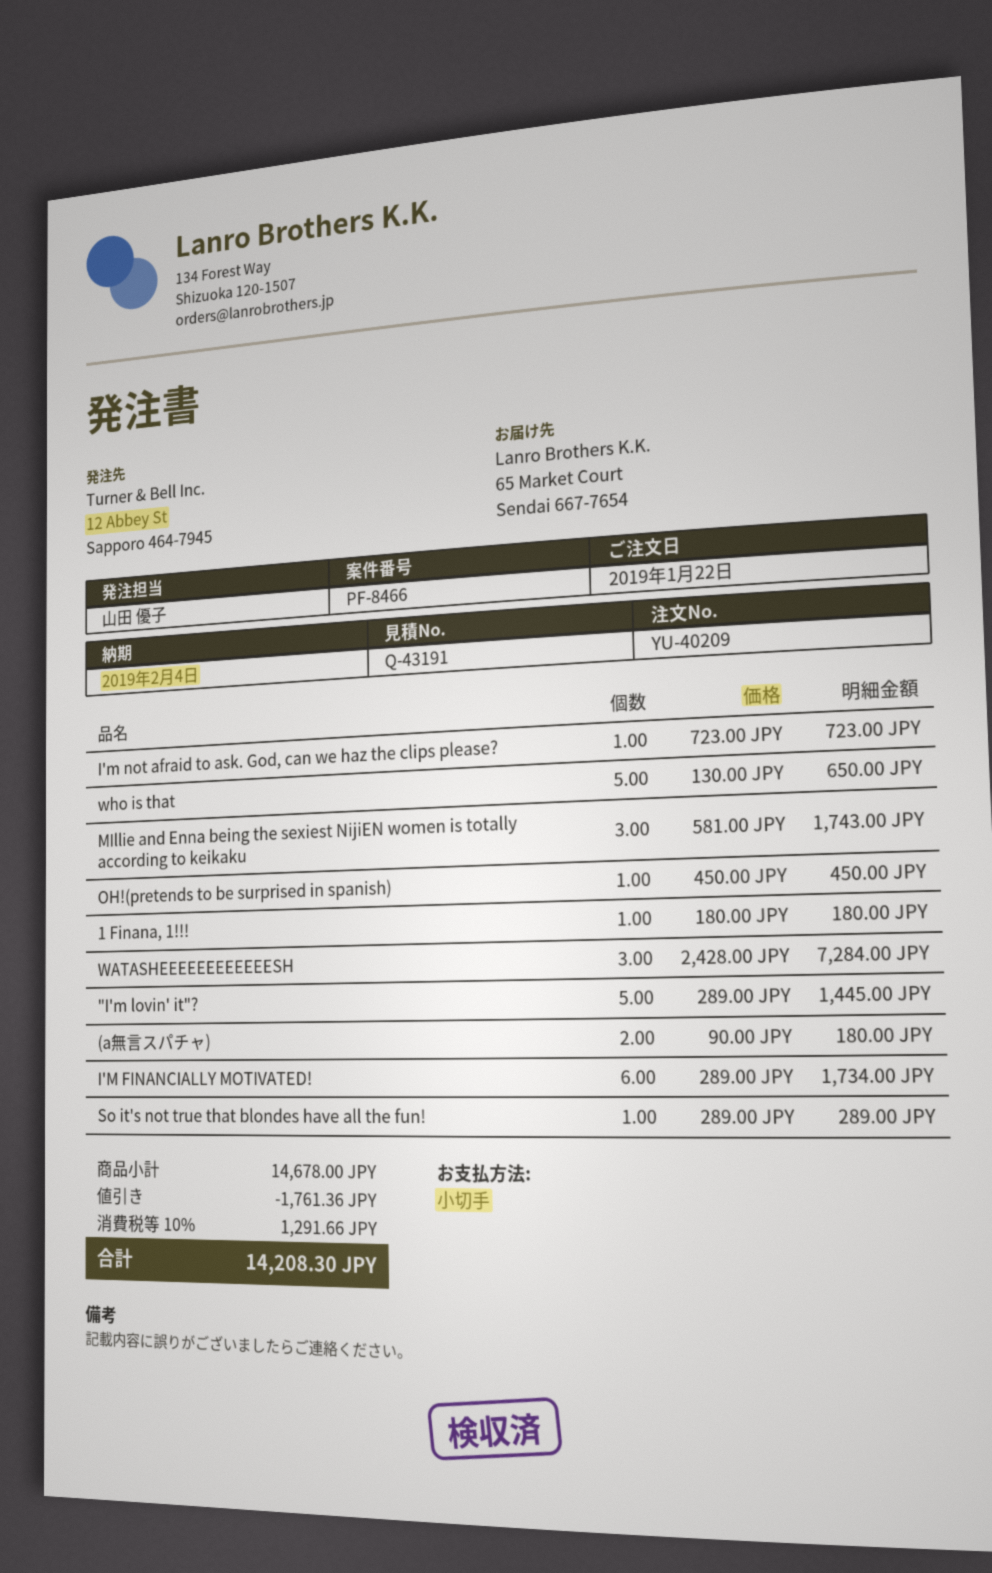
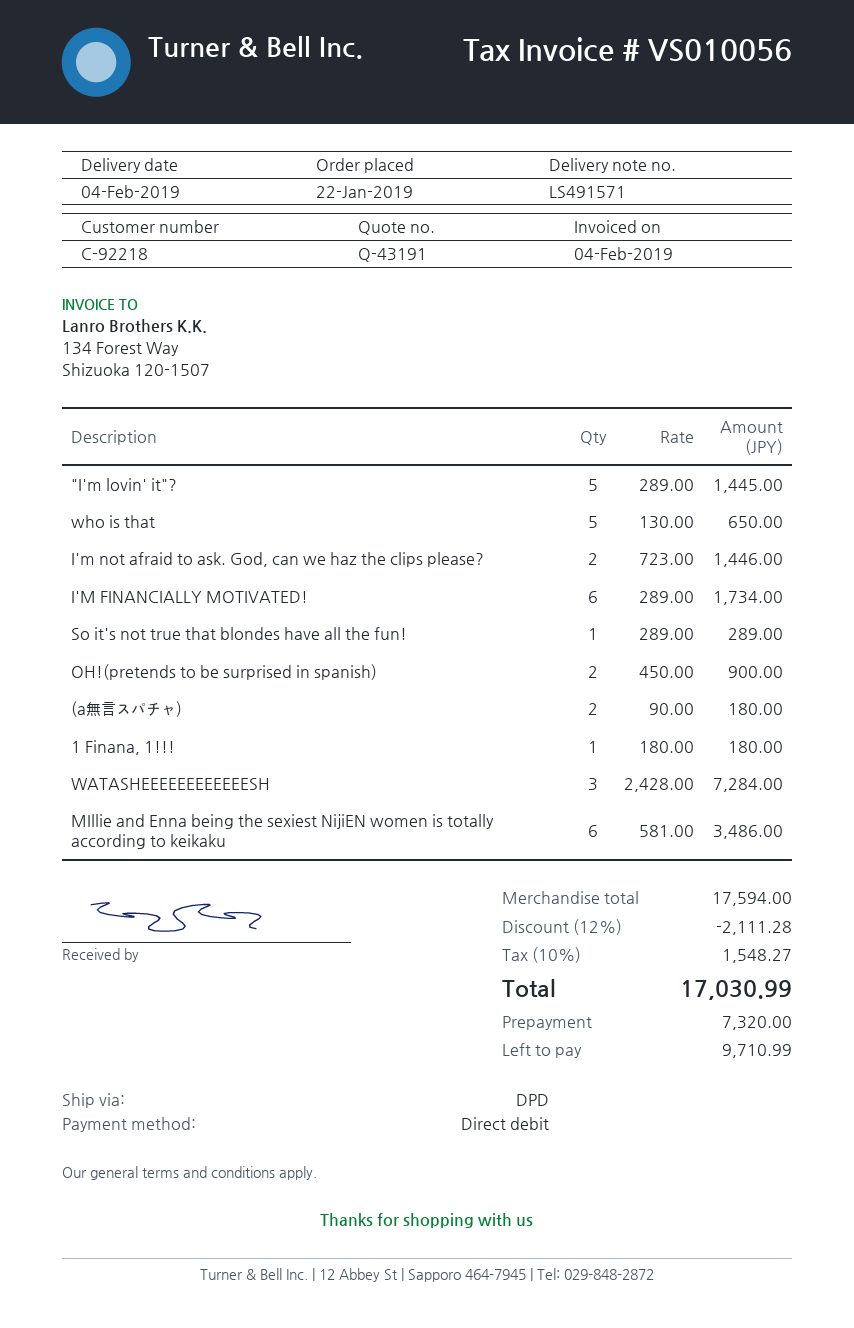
payment method: cheque -> direct debit
I'm not afraid to ask. God, can we haz the clips please?: 1 x 723.00 = 723.00 -> 2 x 723.00 = 1446.00
MIllie and Enna being the sexiest NijiEN women is totally according to keikaku: 3 x 581.00 = 1743.00 -> 6 x 581.00 = 3486.00
OH!(pretends to be surprised in spanish): 1 x 450.00 = 450.00 -> 2 x 450.00 = 900.00
subtotal: 14678.00 -> 17594.00
discount: 1761.36 -> 2111.28
tax: 10% = 1291.66 -> 10% = 1548.27
total: 14208.30 -> 17030.99

